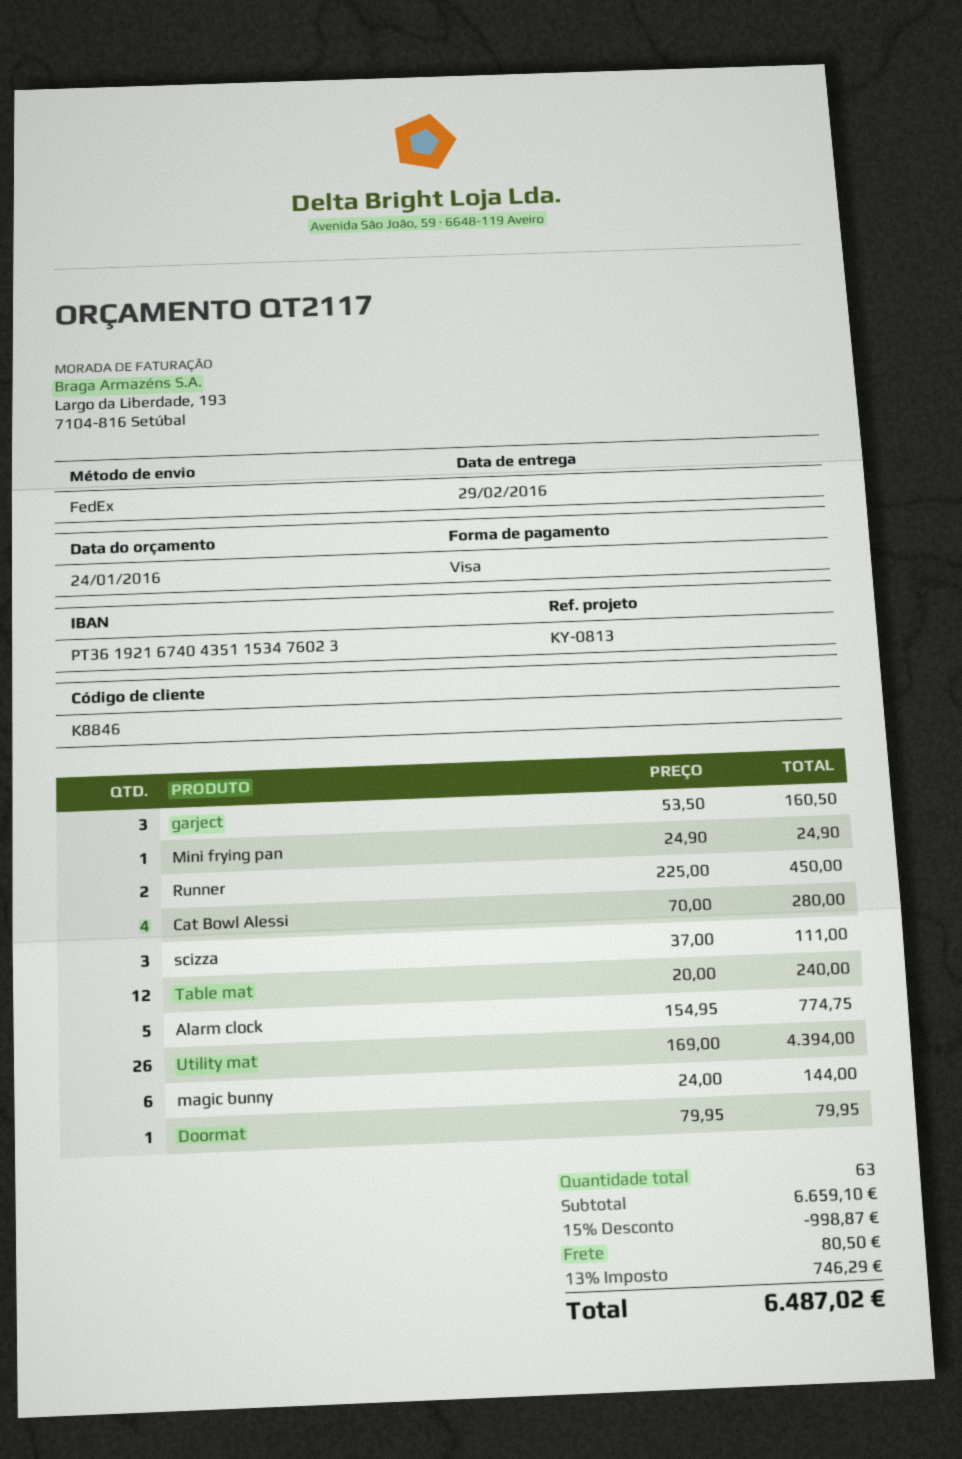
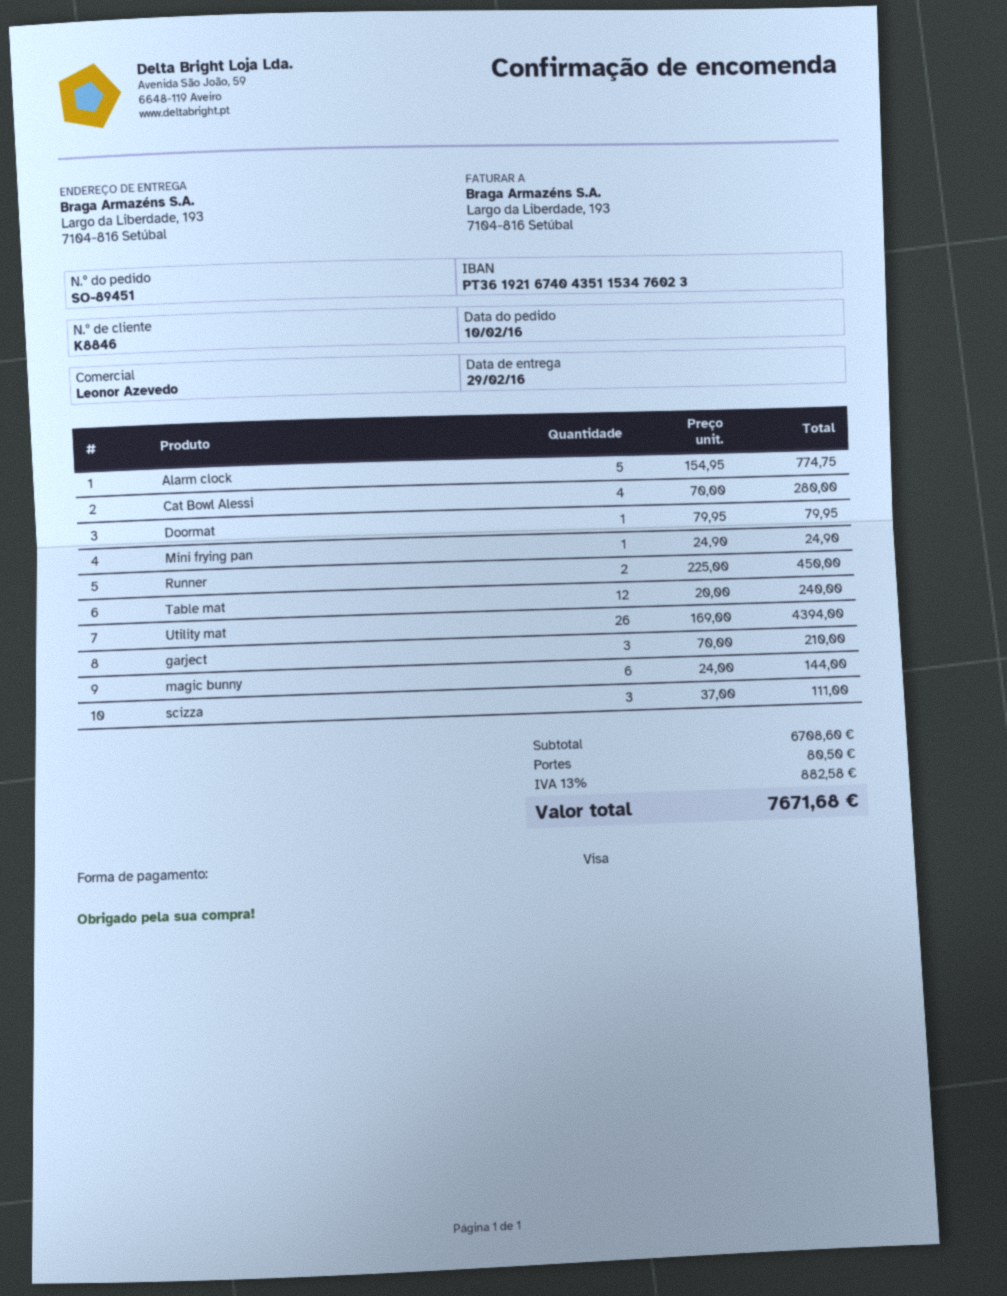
garject: 3 x 53.50 = 160.50 -> 3 x 70.00 = 210.00
subtotal: 6659.10 -> 6708.60
discount: 15% = 998.87 -> none
tax: 13% = 746.29 -> 13% = 882.58
total: 6487.02 -> 7671.68

